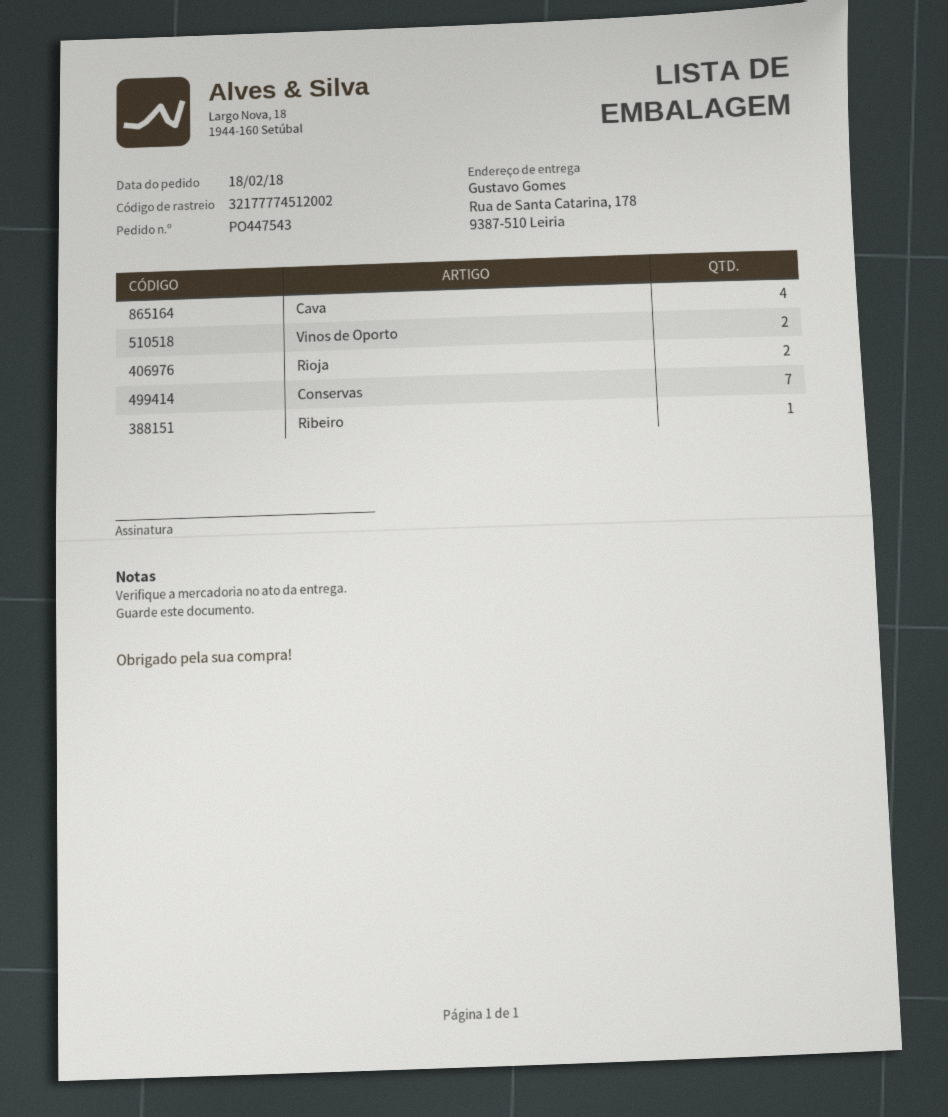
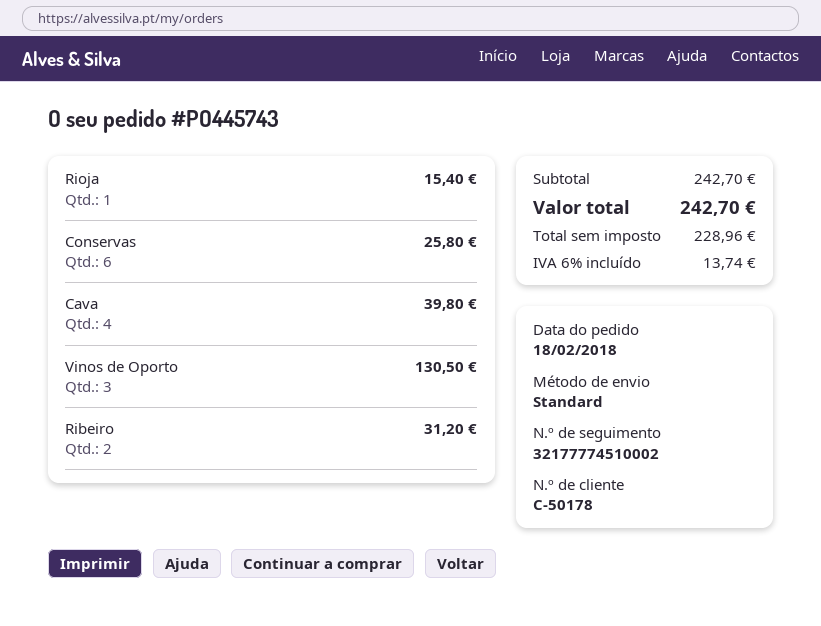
order number: PO447543 -> PO445743
tracking number: 32177774512002 -> 32177774510002
Vinos de Oporto: 2 -> 3
Rioja: 2 -> 1
Conservas: 7 -> 6
Ribeiro: 1 -> 2

